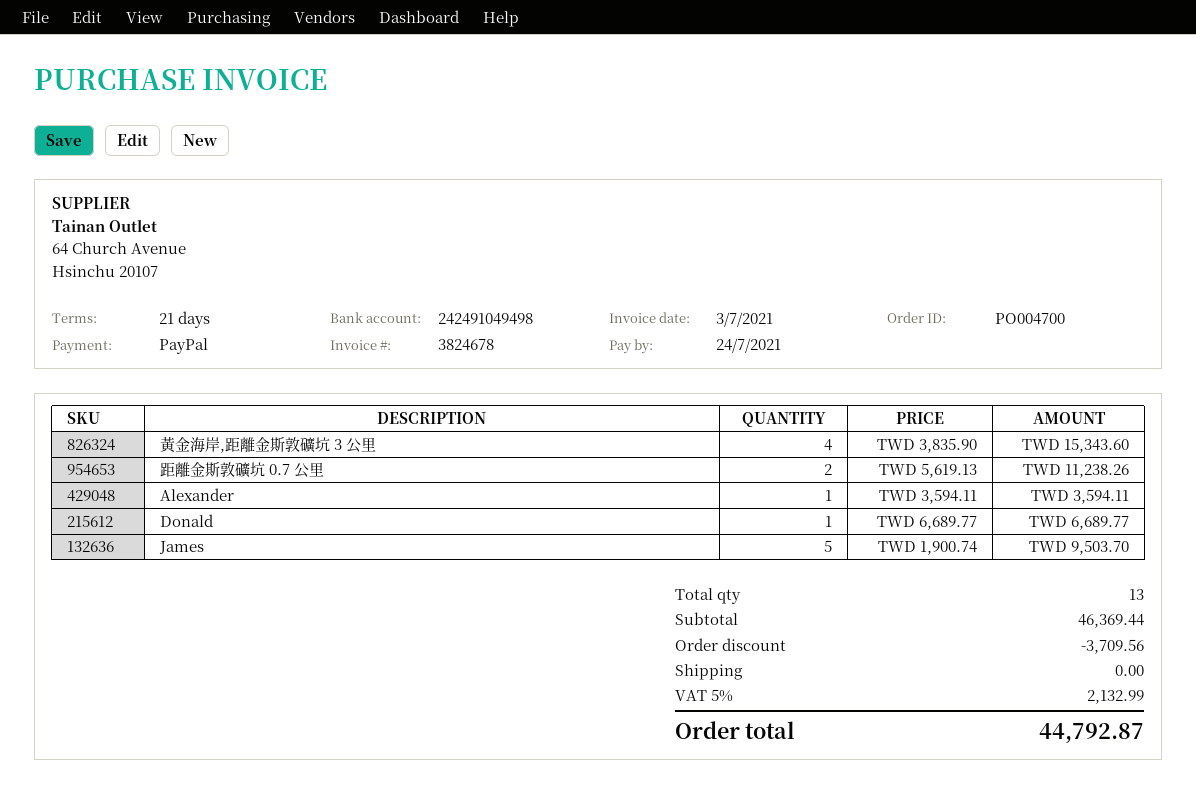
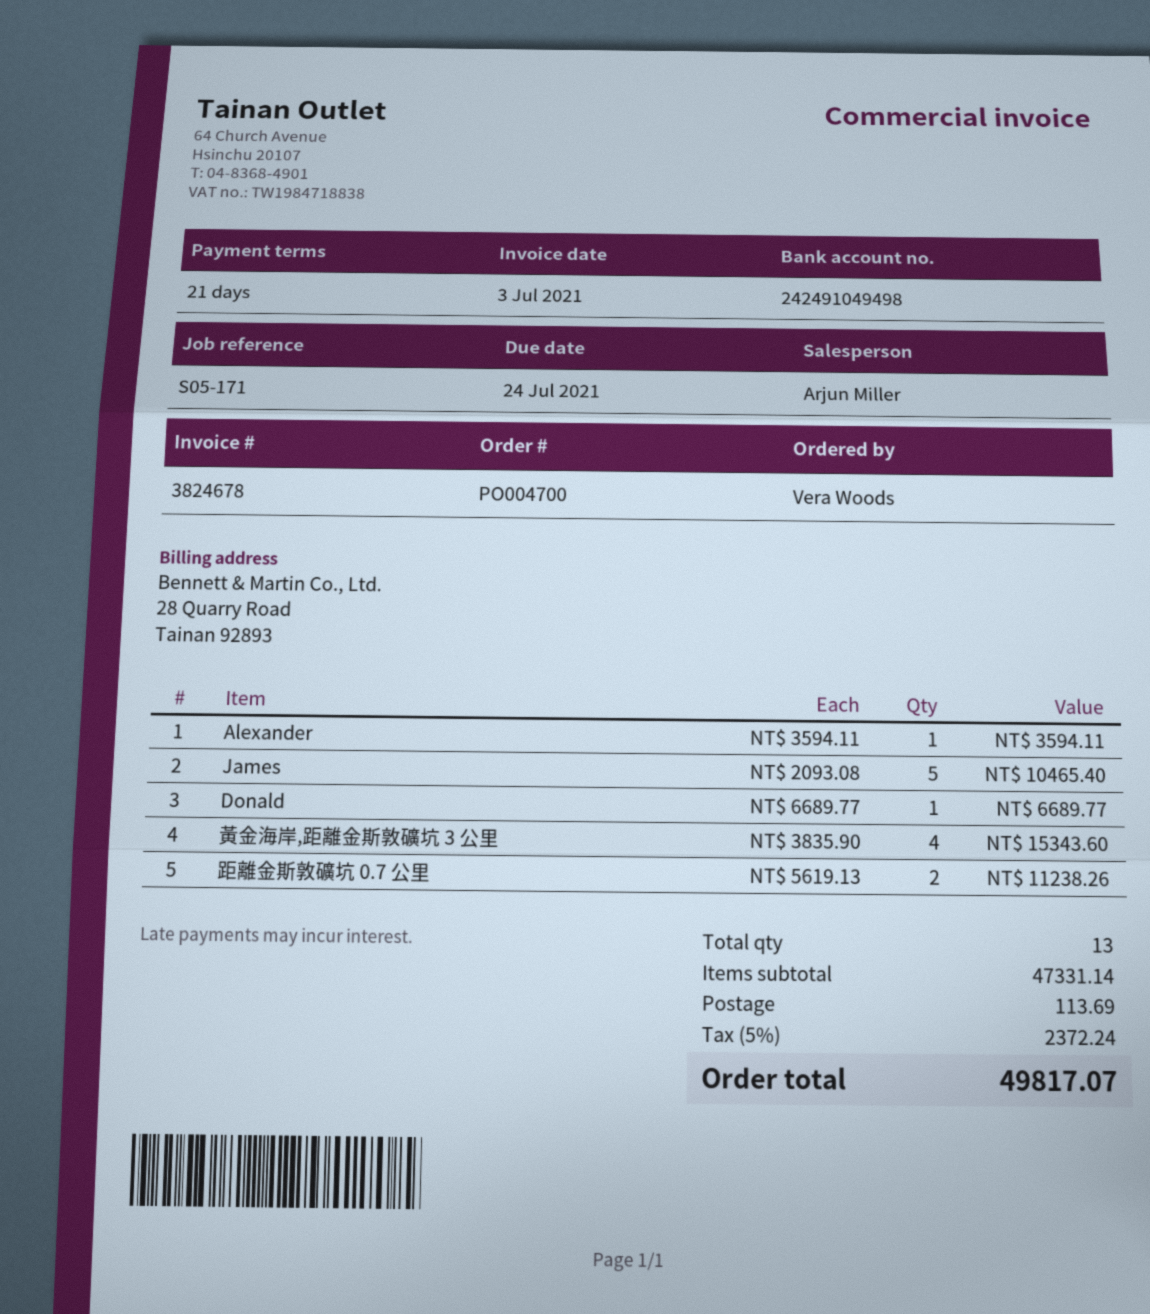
James: 5 x 1900.74 = 9503.70 -> 5 x 2093.08 = 10465.40
subtotal: 46369.44 -> 47331.14
discount: 3709.56 -> none
shipping: 0.00 -> 113.69
tax: 5% = 2132.99 -> 5% = 2372.24
total: 44792.87 -> 49817.07

